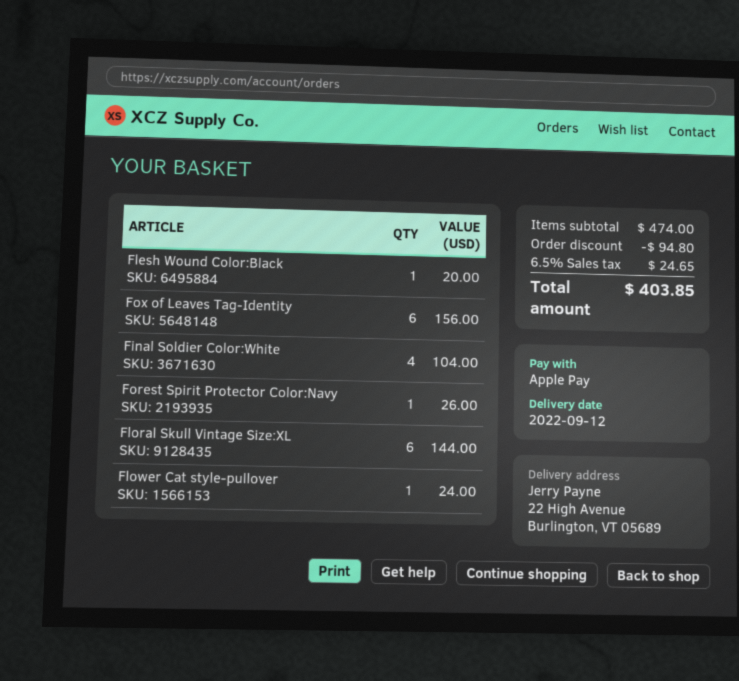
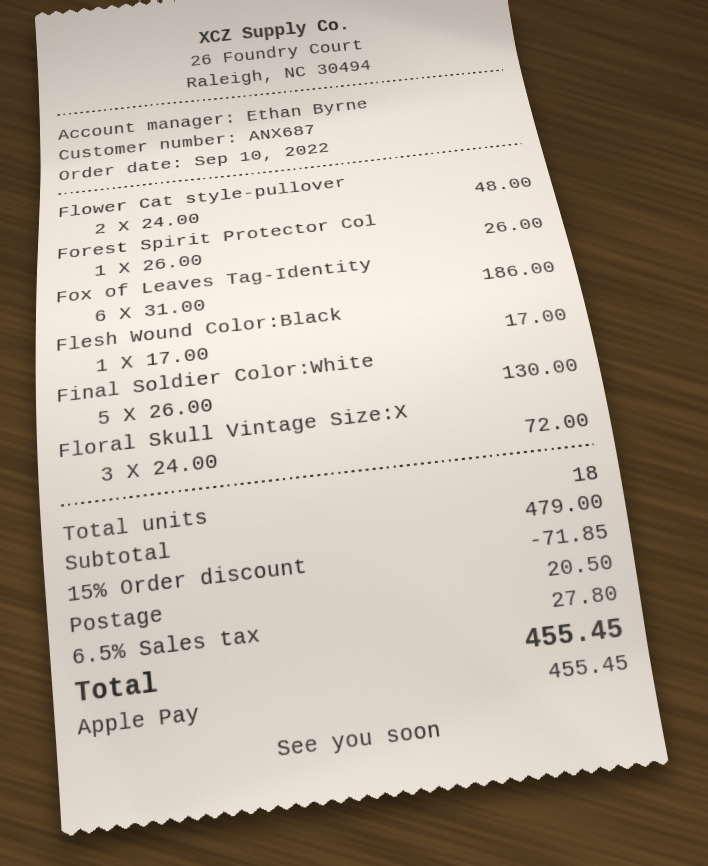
Flesh Wound Color:Black: 1 for 20.00 -> 1 for 17.00
Fox of Leaves Tag-Identity: 6 for 156.00 -> 6 for 186.00
Final Soldier Color:White: 4 for 104.00 -> 5 for 130.00
Floral Skull Vintage Size:XL: 6 for 144.00 -> 3 for 72.00
Flower Cat style-pullover: 1 for 24.00 -> 2 for 48.00
subtotal: 474.00 -> 479.00
discount: 94.80 -> 71.85
shipping: none -> 20.50
tax: 6.5% = 24.65 -> 6.5% = 27.80
total: 403.85 -> 455.45

